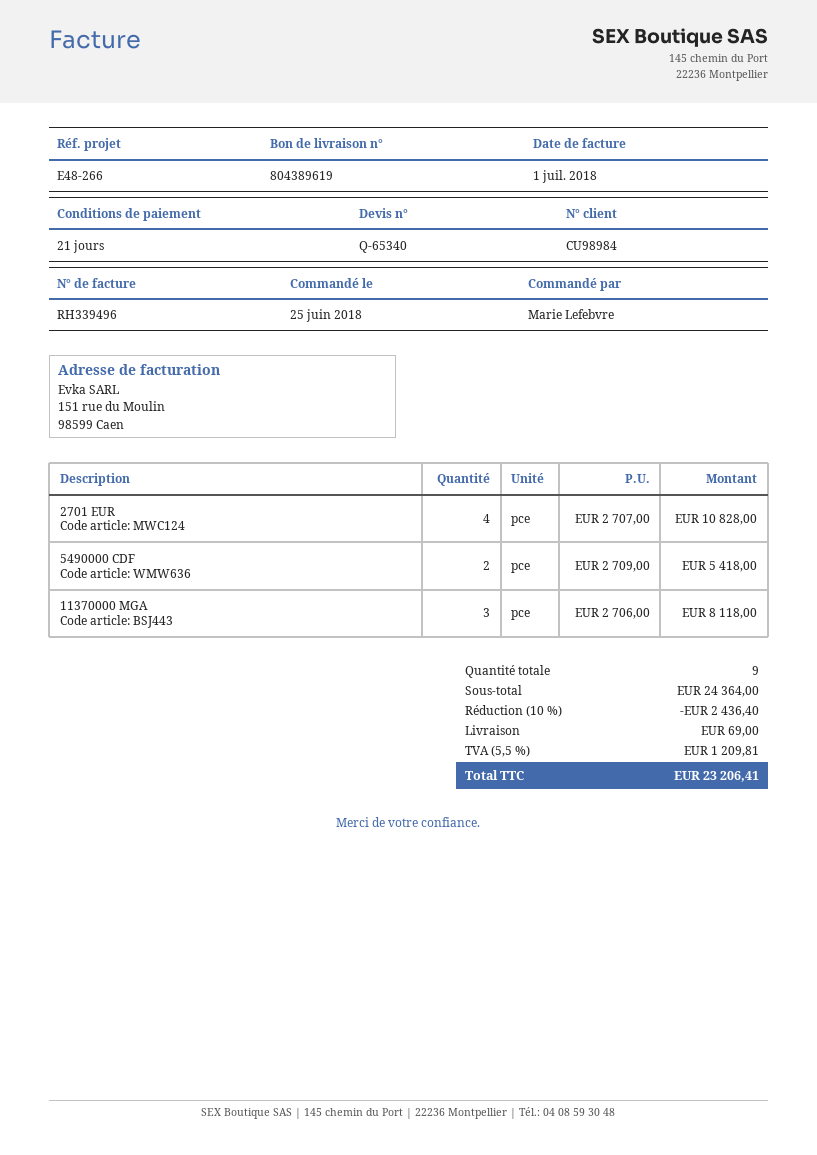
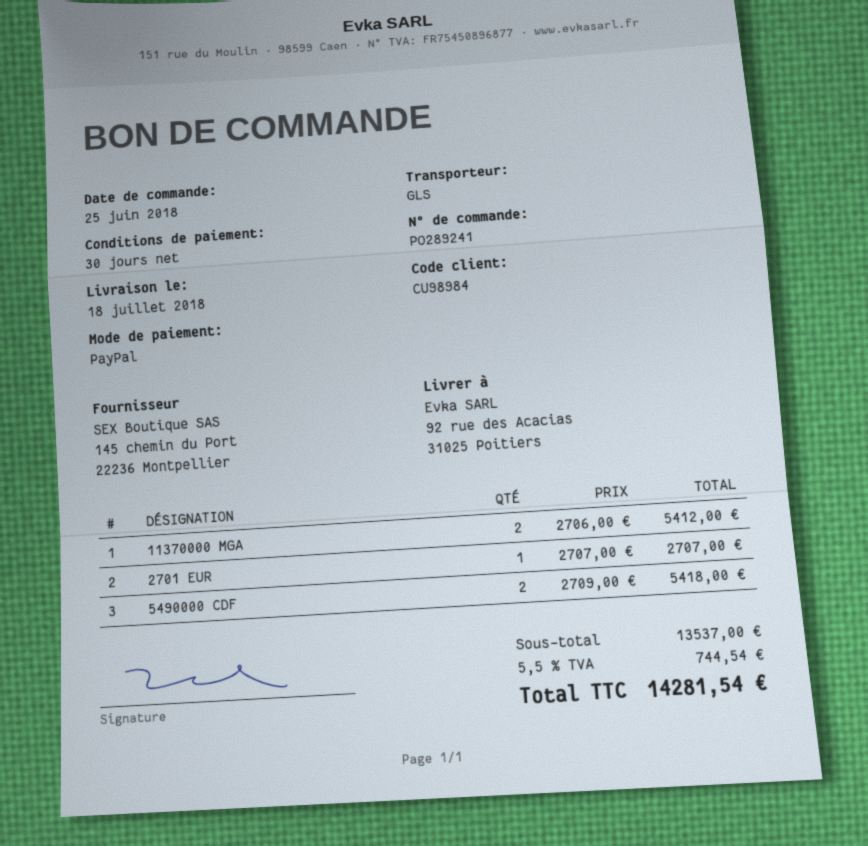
payment terms: 21 days -> 30 days
2701 EUR: 4 x 2707.00 = 10828.00 -> 1 x 2707.00 = 2707.00
11370000 MGA: 3 x 2706.00 = 8118.00 -> 2 x 2706.00 = 5412.00
subtotal: 24364.00 -> 13537.00
discount: 10% = 2436.40 -> none
shipping: 69.00 -> none
tax: 5.5% = 1209.81 -> 5.5% = 744.54
total: 23206.41 -> 14281.54

